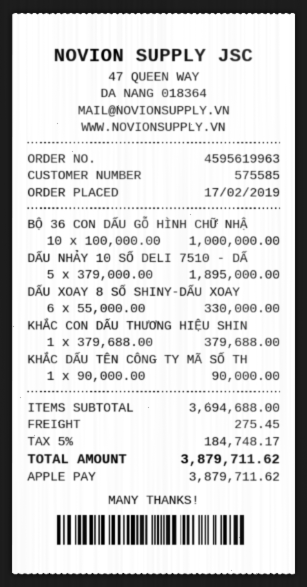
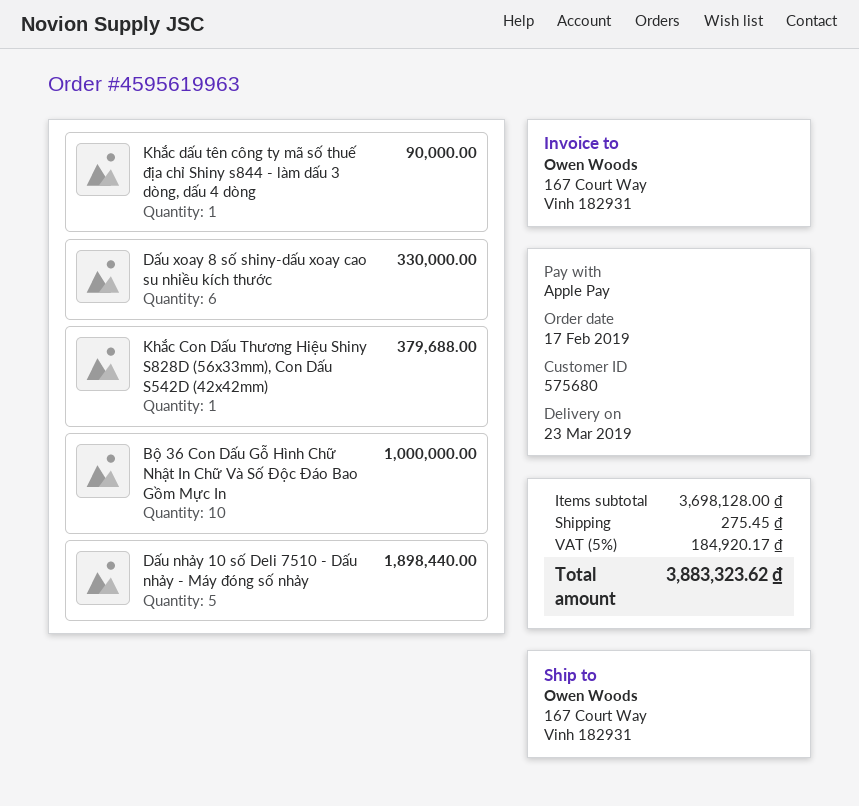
customer number: 575585 -> 575680
DẤU NHẢY 10 SỐ DELI 7510 - DẤ: 5 for 1895000.00 -> 5 for 1898440.00
subtotal: 3694688.00 -> 3698128.00
tax: 5% = 184748.17 -> 5% = 184920.17
total: 3879711.62 -> 3883323.62

